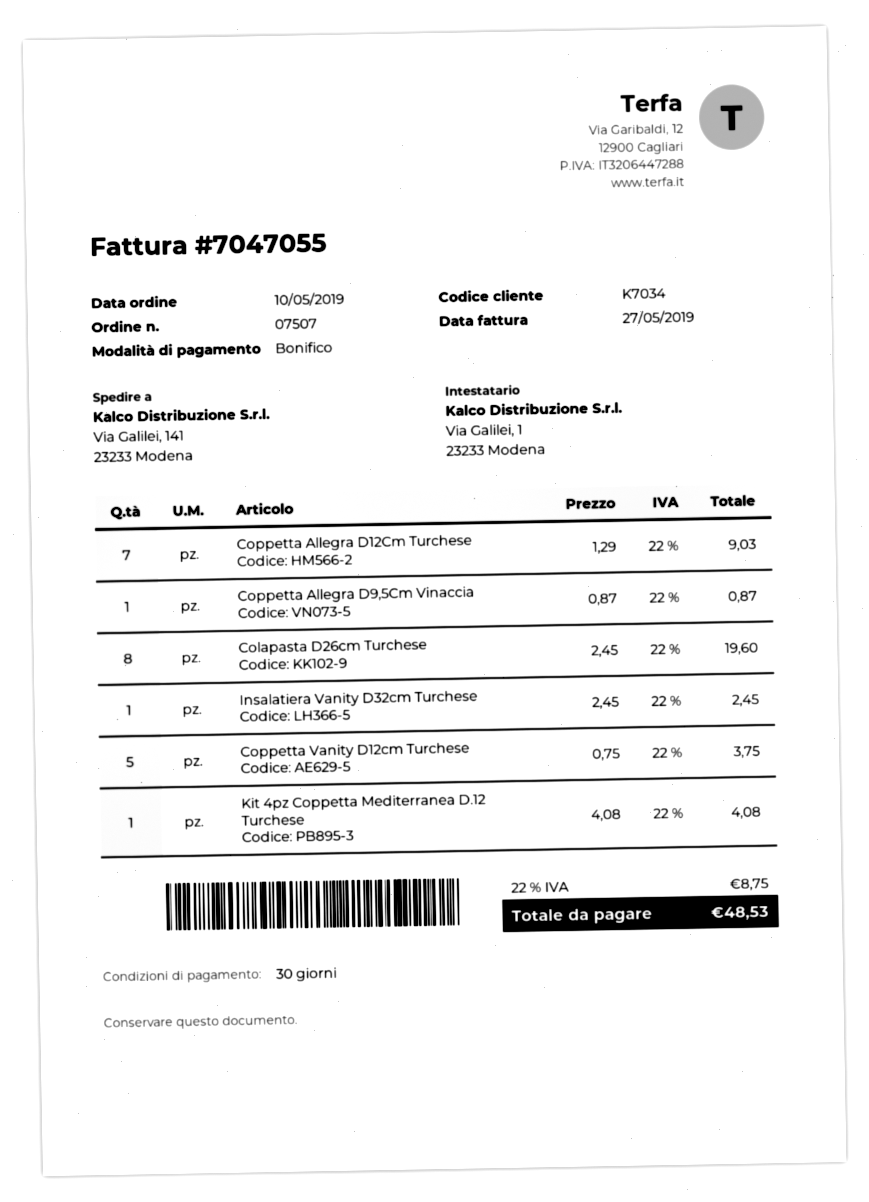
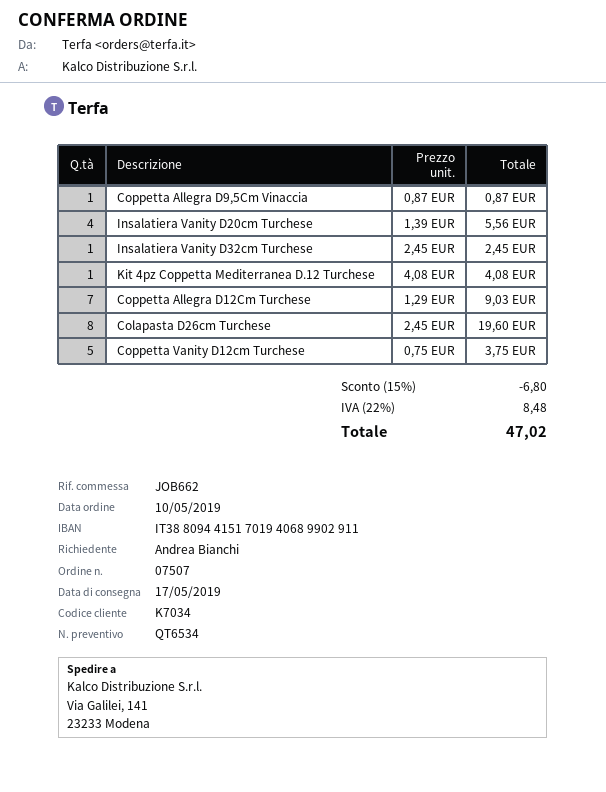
Insalatiera Vanity D20cm Turchese: none -> 4 x 1.39 = 5.56
discount: none -> 15% = 6.80
tax: 22% = 8.75 -> 22% = 8.48
total: 48.53 -> 47.02

